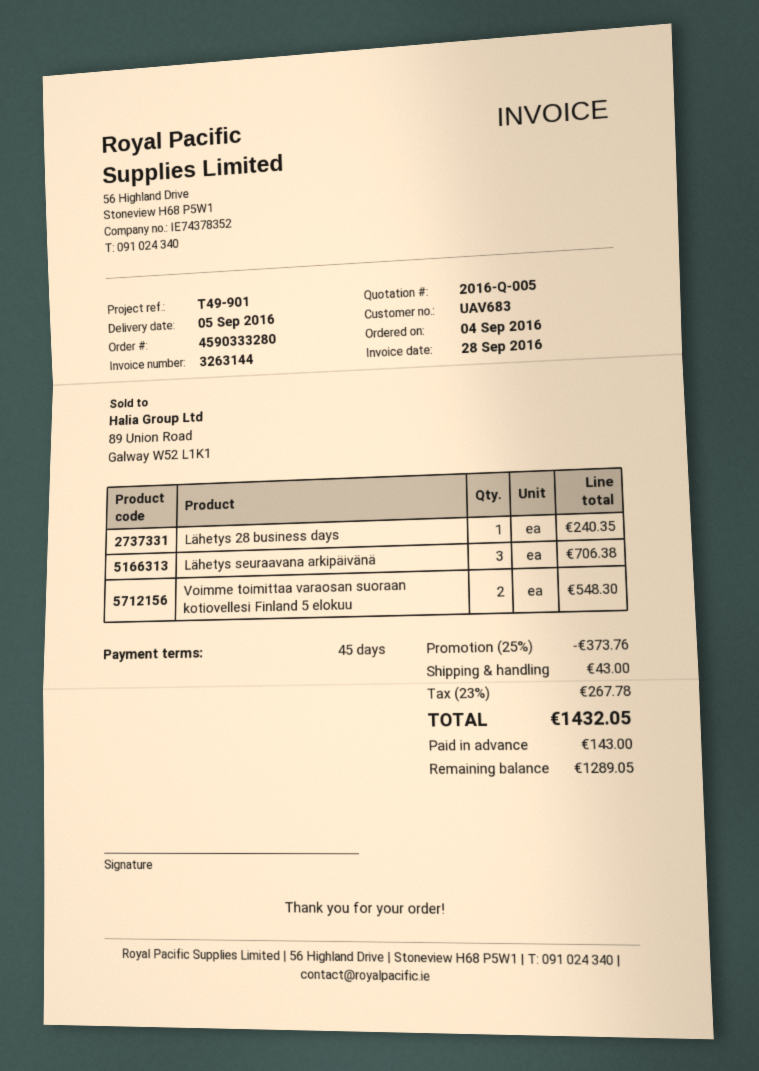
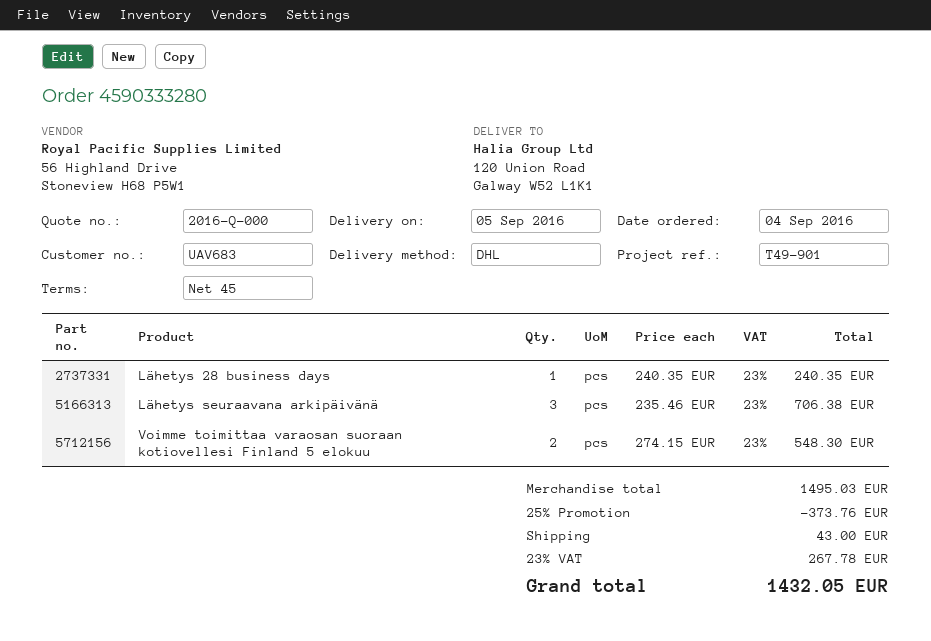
quote number: 2016-Q-005 -> 2016-Q-000

